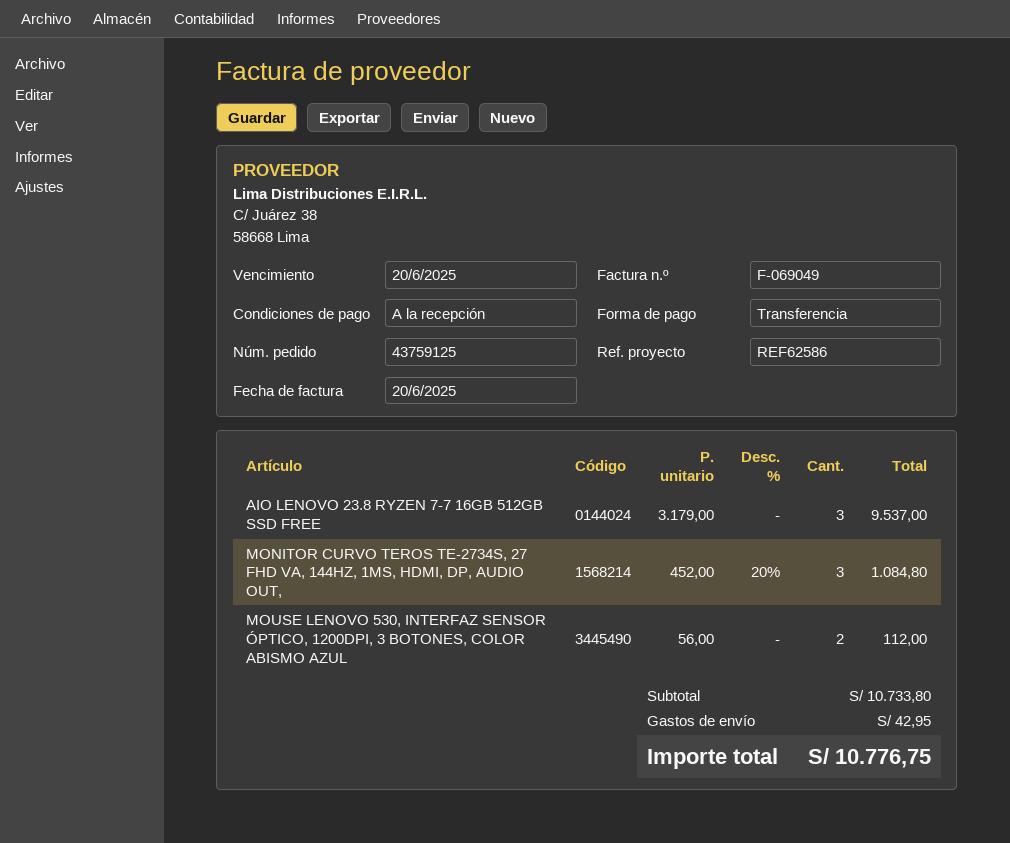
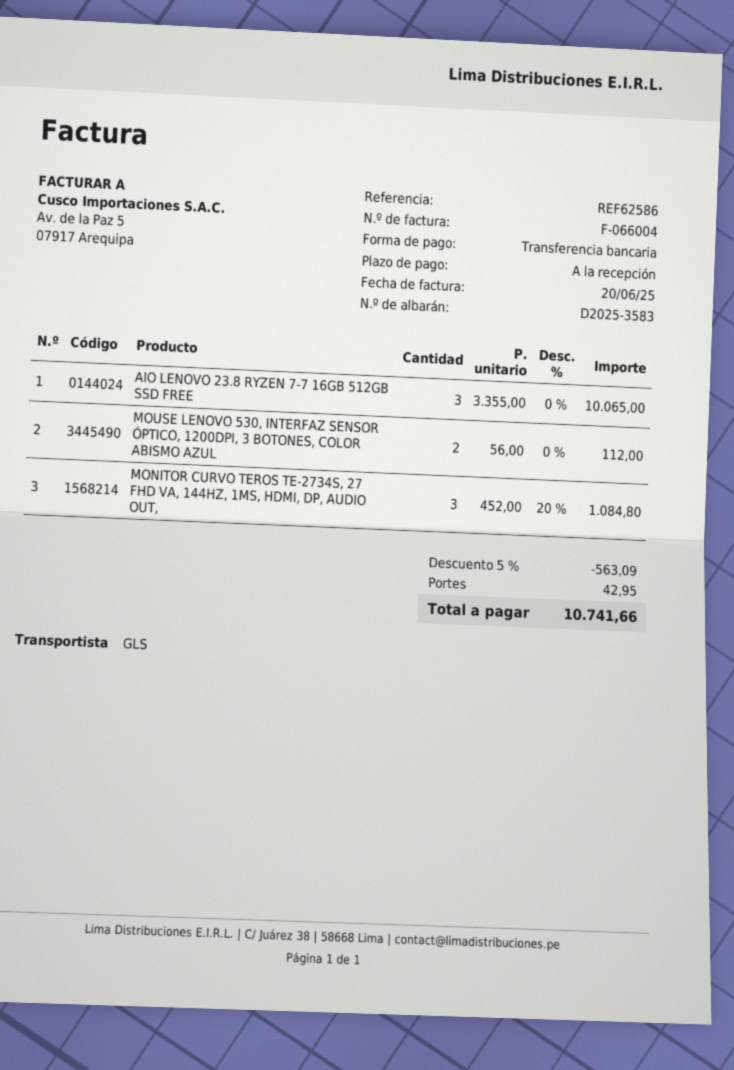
invoice number: F-069049 -> F-066004
AIO LENOVO 23.8 RYZEN 7-7 16GB 512GB SSD FREE: 3 x 3179.00 = 9537.00 -> 3 x 3355.00 = 10065.00
discount: none -> 5% = 563.09
total: 10776.75 -> 10741.66

